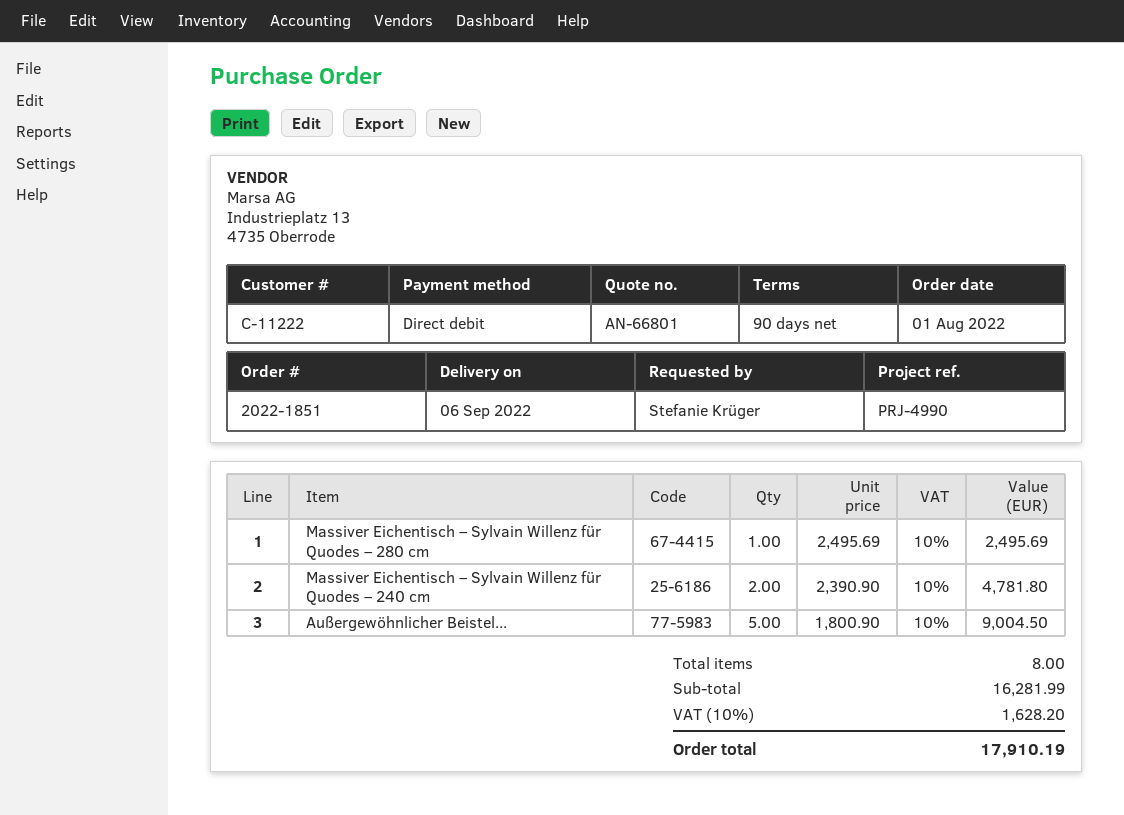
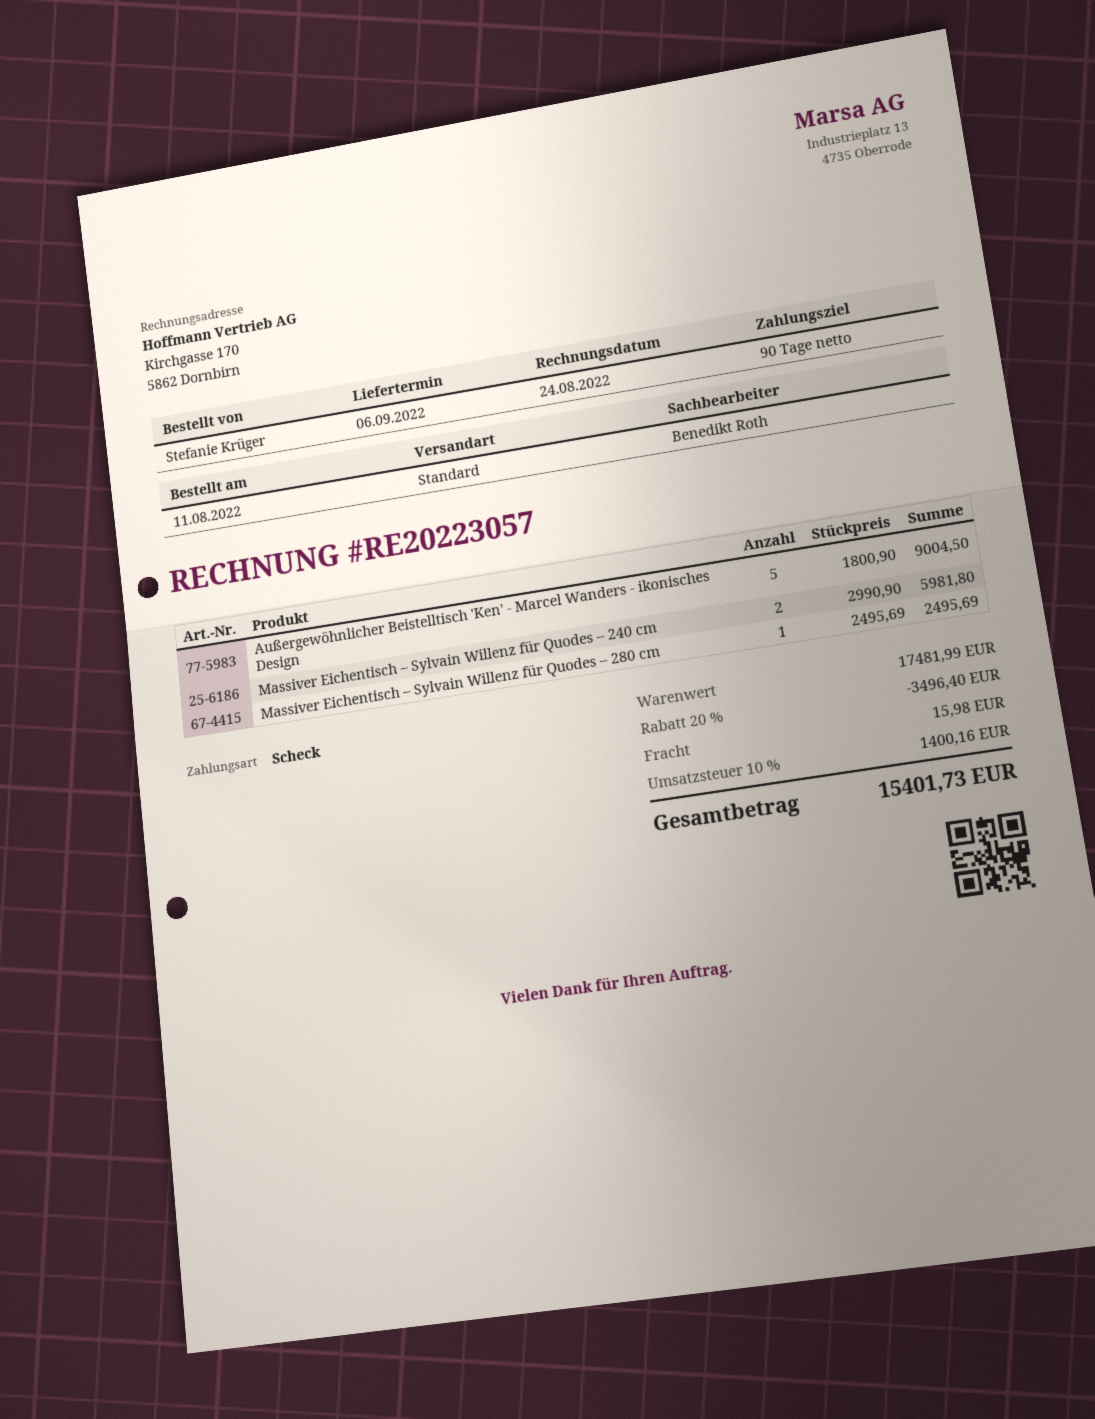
order date: 2022-08-01 -> 2022-08-11
payment method: direct debit -> cheque
Massiver Eichentisch – Sylvain Willenz für Quodes – 240 cm: 2 x 2390.90 = 4781.80 -> 2 x 2990.90 = 5981.80
subtotal: 16281.99 -> 17481.99
discount: none -> 20% = 3496.40
shipping: none -> 15.98
tax: 10% = 1628.20 -> 10% = 1400.16
total: 17910.19 -> 15401.73

